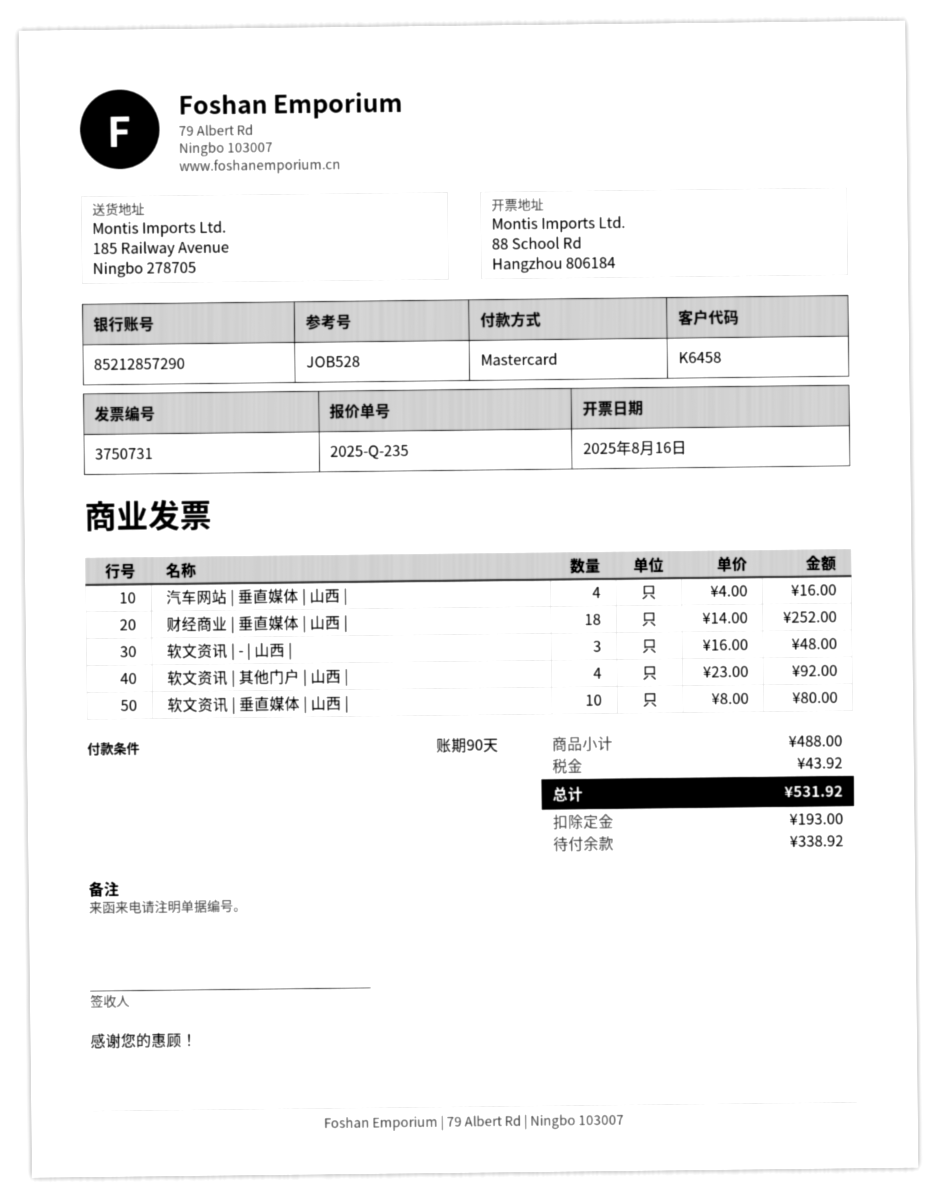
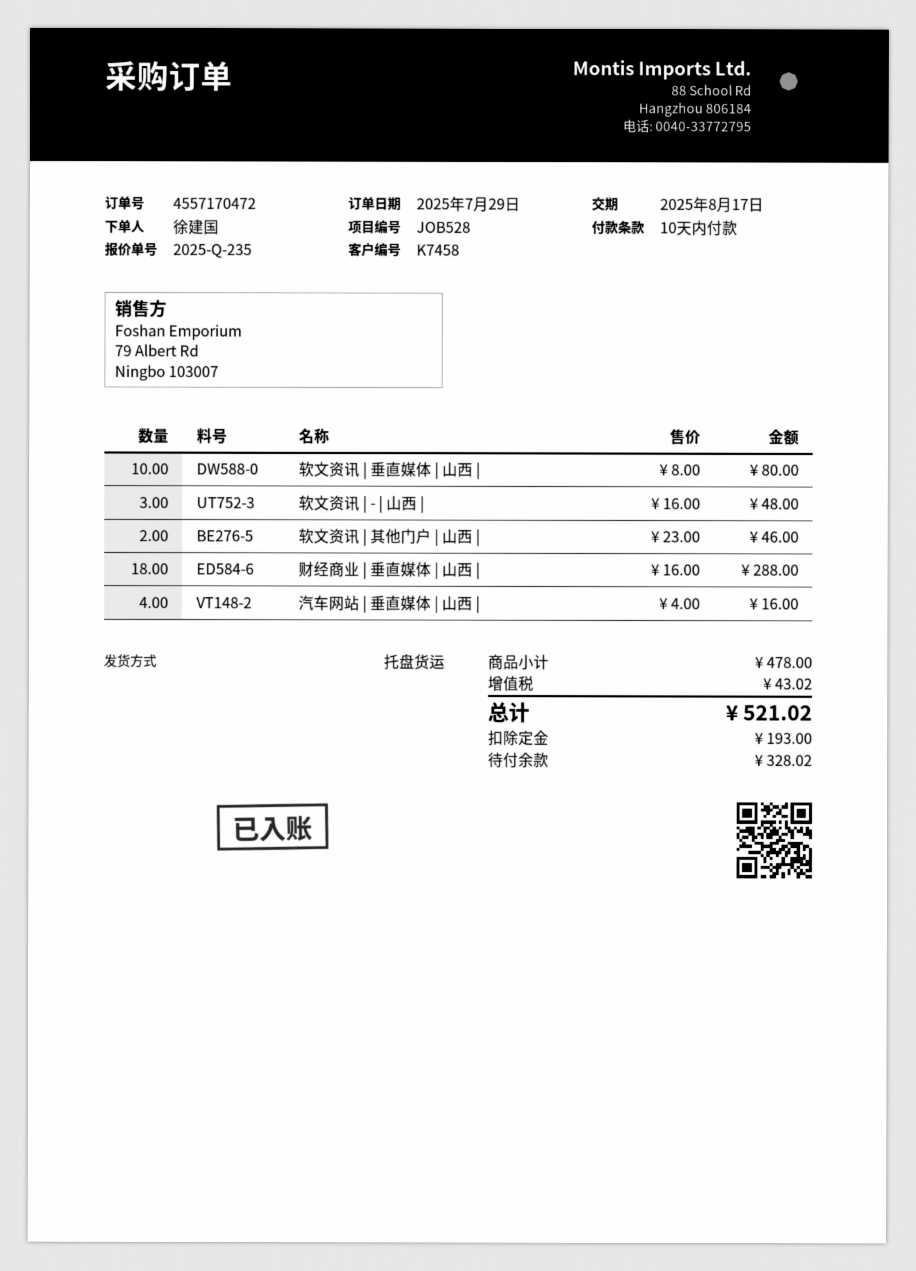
payment terms: 90 days -> 10 days
customer number: K6458 -> K7458
财经商业 | 垂直媒体 | 山西 |: 18 x 14.00 = 252.00 -> 18 x 16.00 = 288.00
软文资讯 | 其他门户 | 山西 |: 4 x 23.00 = 92.00 -> 2 x 23.00 = 46.00
subtotal: 488.00 -> 478.00
tax: 43.92 -> 43.02
total: 531.92 -> 521.02
balance: 338.92 -> 328.02

